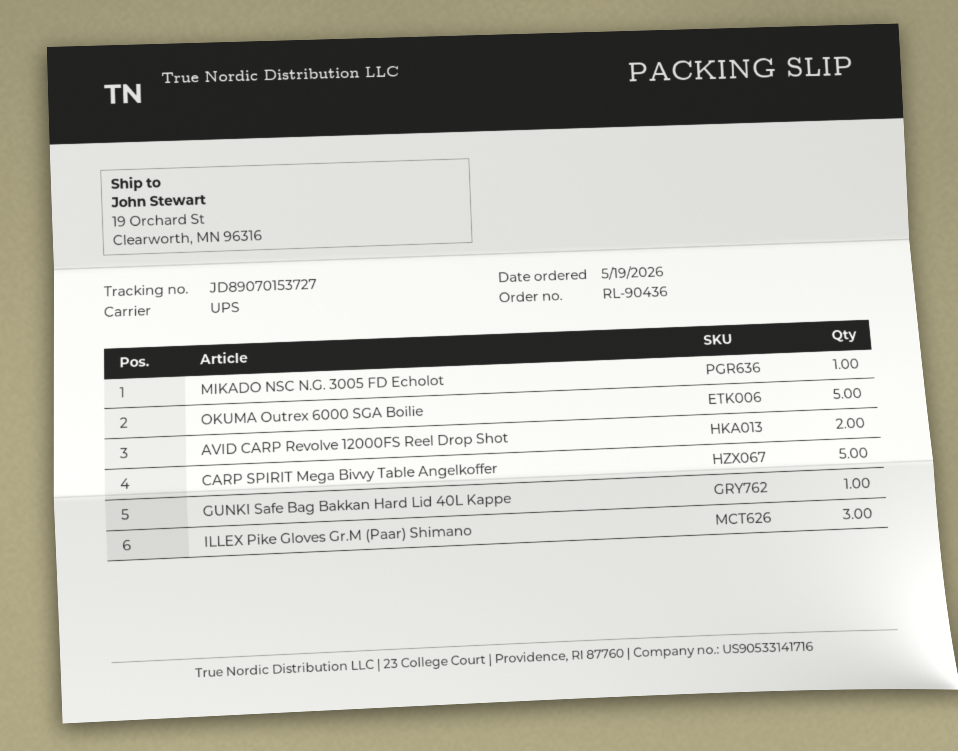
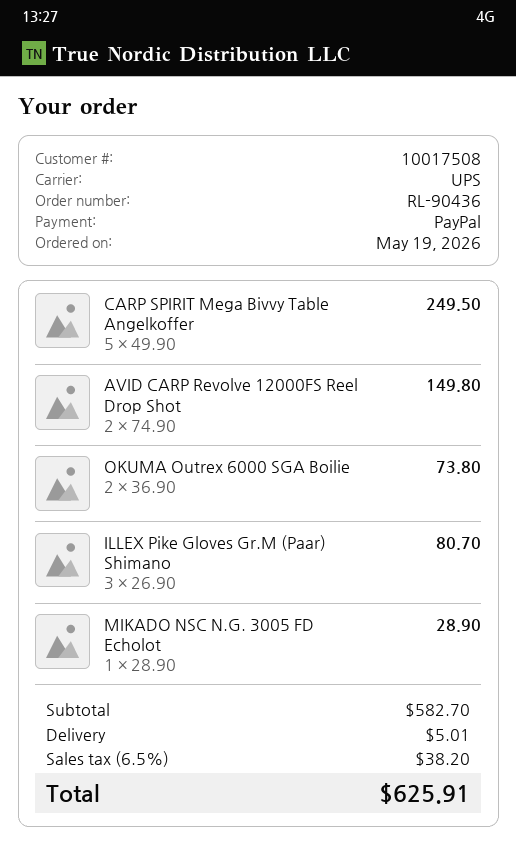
OKUMA Outrex 6000 SGA Boilie: 5 -> 2
GUNKI Safe Bag Bakkan Hard Lid 40L Kappe: 1 -> none

